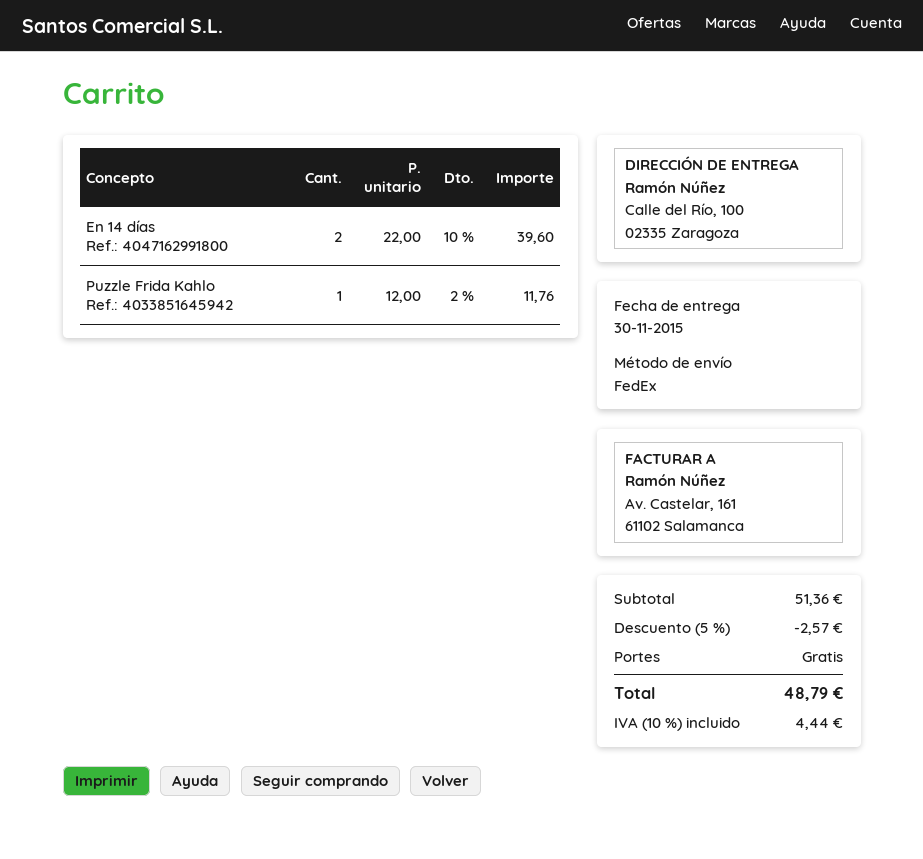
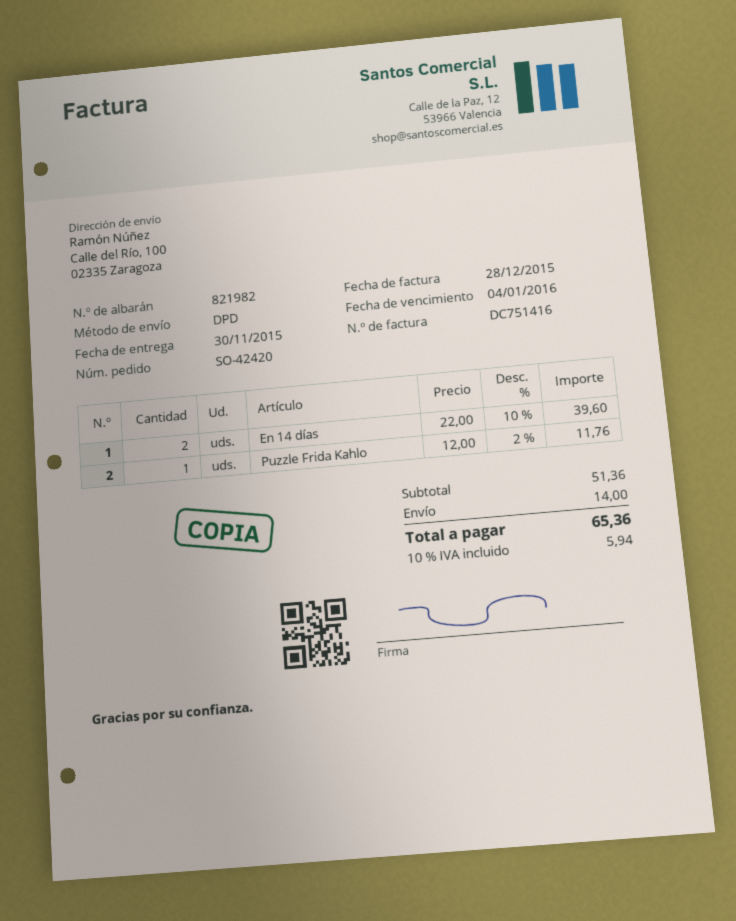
shipping method: FedEx -> DPD
discount: 5% = 2.57 -> none
shipping: 0.00 -> 14.00
tax: 10% = 4.44 -> 10% = 5.94
total: 48.79 -> 65.36

